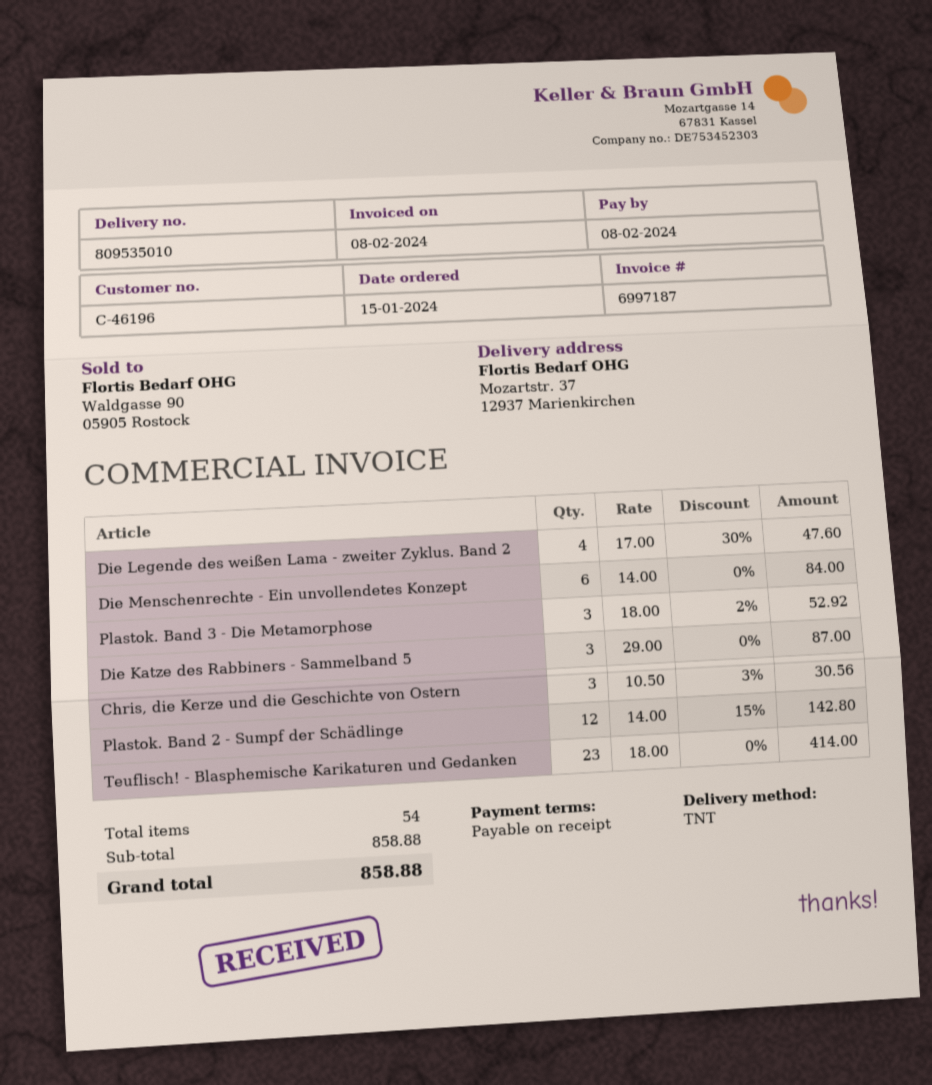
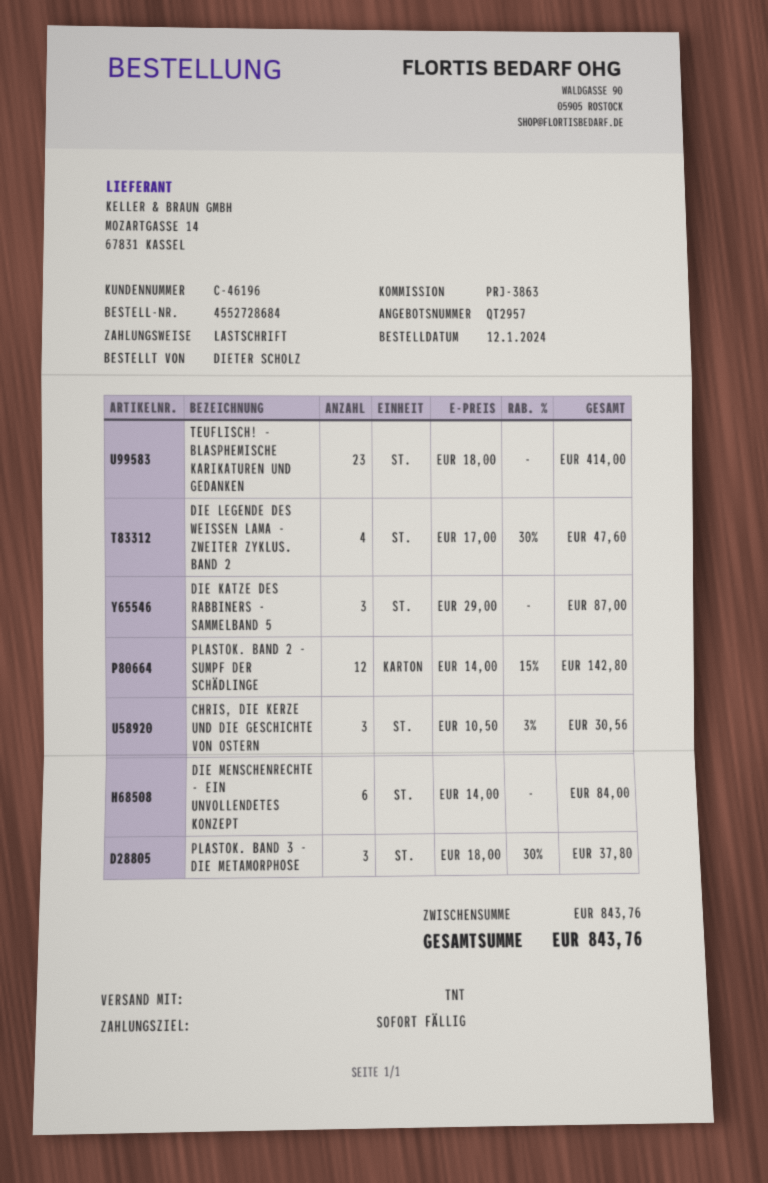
order date: 2024-01-15 -> 2024-01-12
Plastok. Band 3 - Die Metamorphose: 3 x 18.00 - 2% = 52.92 -> 3 x 18.00 - 30% = 37.80
subtotal: 858.88 -> 843.76
total: 858.88 -> 843.76

